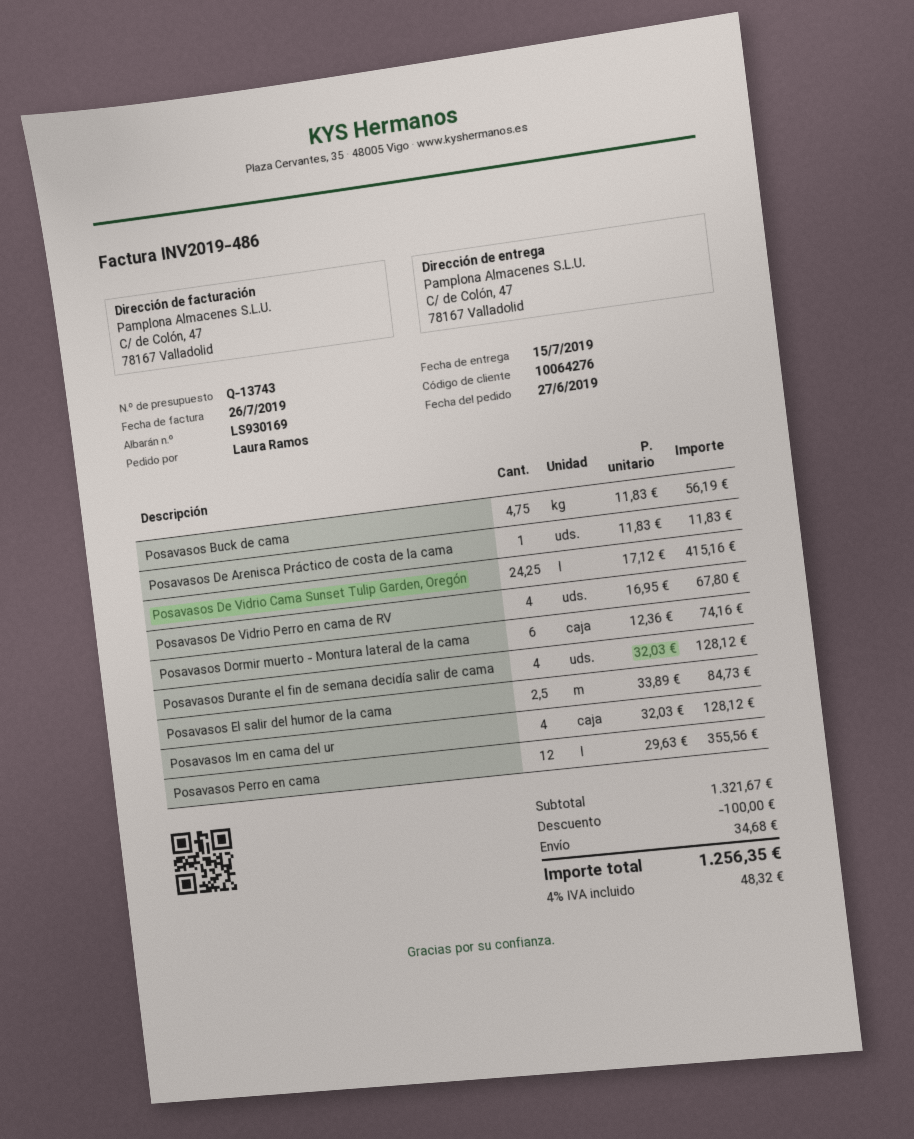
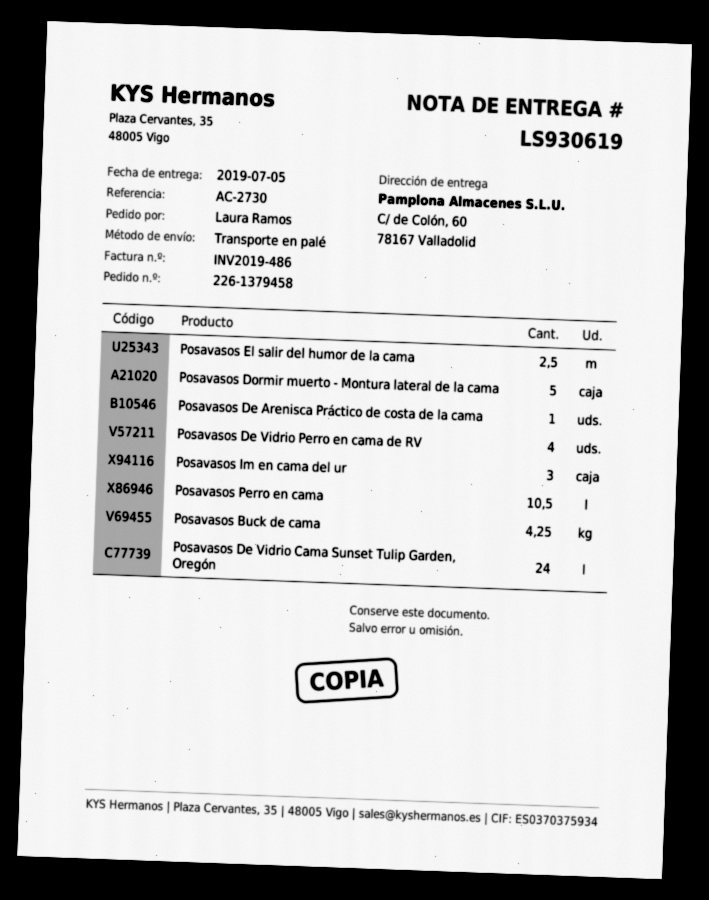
delivery note number: LS930169 -> LS930619
delivery date: 2019-07-15 -> 2019-07-05
ship to: C/ de Colón, 47, 78167 Valladolid -> C/ de Colón, 60, 78167 Valladolid
Posavasos Buck de cama: 4.75 -> 4.25
Posavasos De Vidrio Cama Sunset Tulip Garden, Oregón: 24.25 -> 24
Posavasos Dormir muerto - Montura lateral de la cama: 6 -> 5
Posavasos Durante el fin de semana decidía salir de cama: 4 -> none
Posavasos Im en cama del ur: 4 -> 3
Posavasos Perro en cama: 12 -> 10.5

